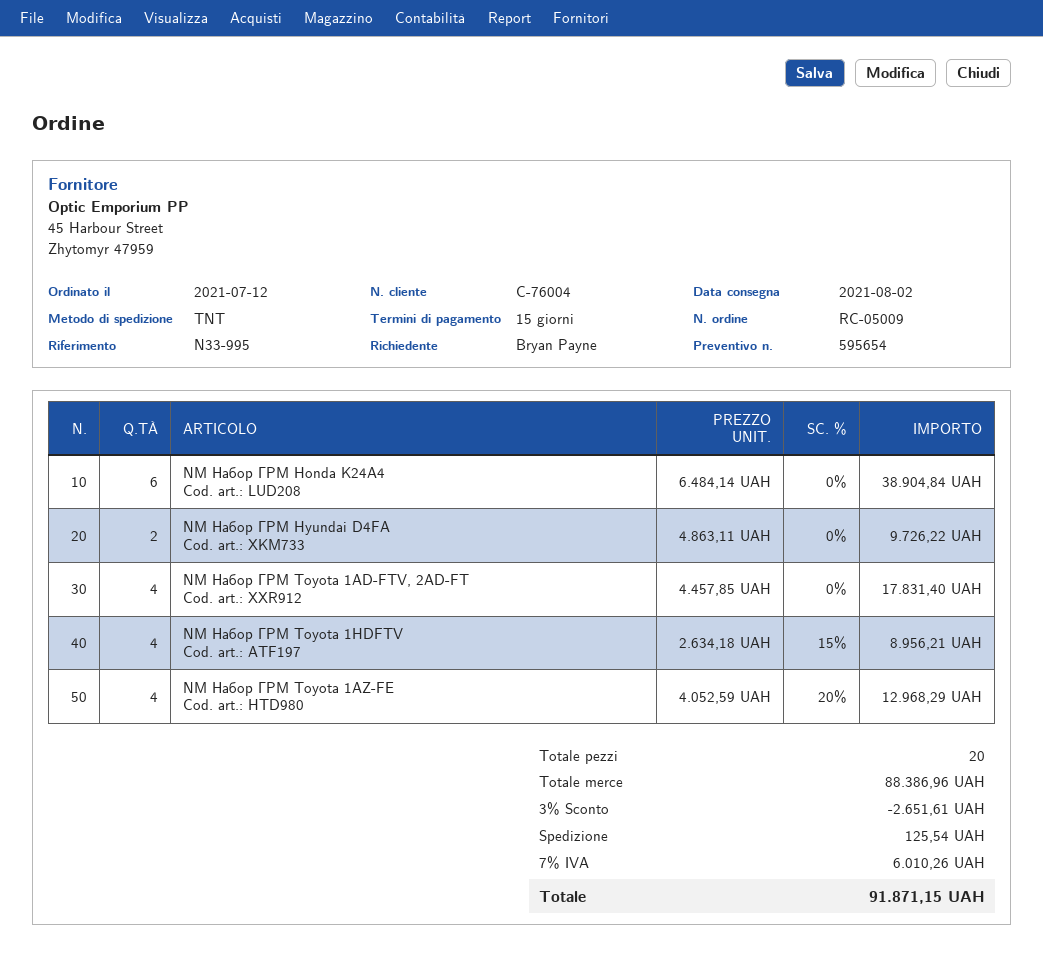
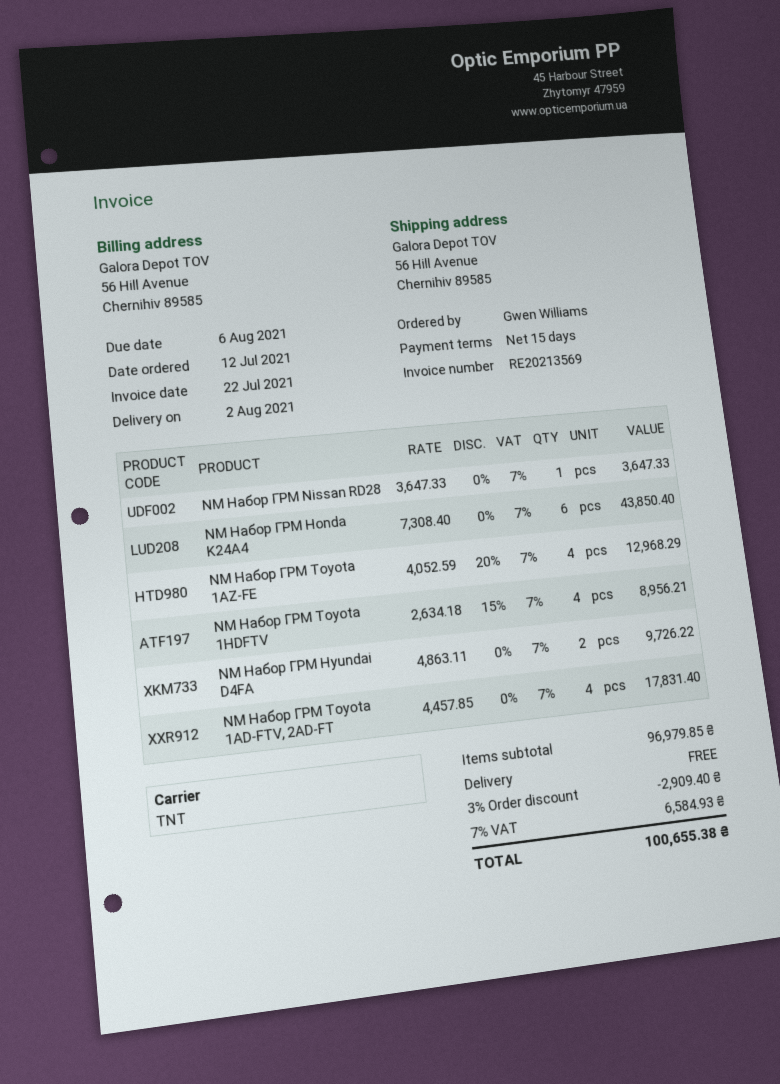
ordered by: Bryan Payne -> Gwen Williams
NM Набор ГРМ Honda K24A4: 6 x 6484.14 = 38904.84 -> 6 x 7308.40 = 43850.40
NM Набор ГРМ Nissan RD28: none -> 1 x 3647.33 = 3647.33
subtotal: 88386.96 -> 96979.85
discount: 3% = 2651.61 -> 3% = 2909.40
shipping: 125.54 -> 0.00
tax: 7% = 6010.26 -> 7% = 6584.93
total: 91871.15 -> 100655.38

